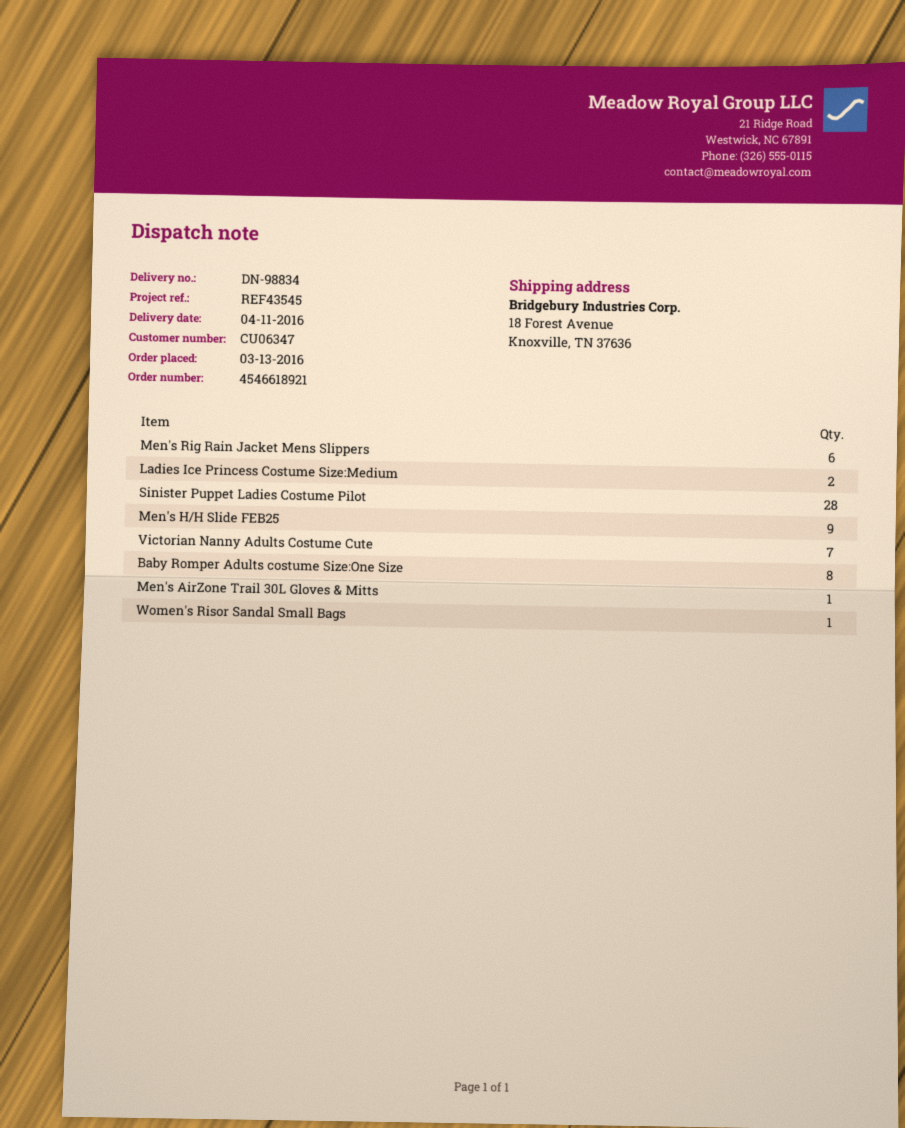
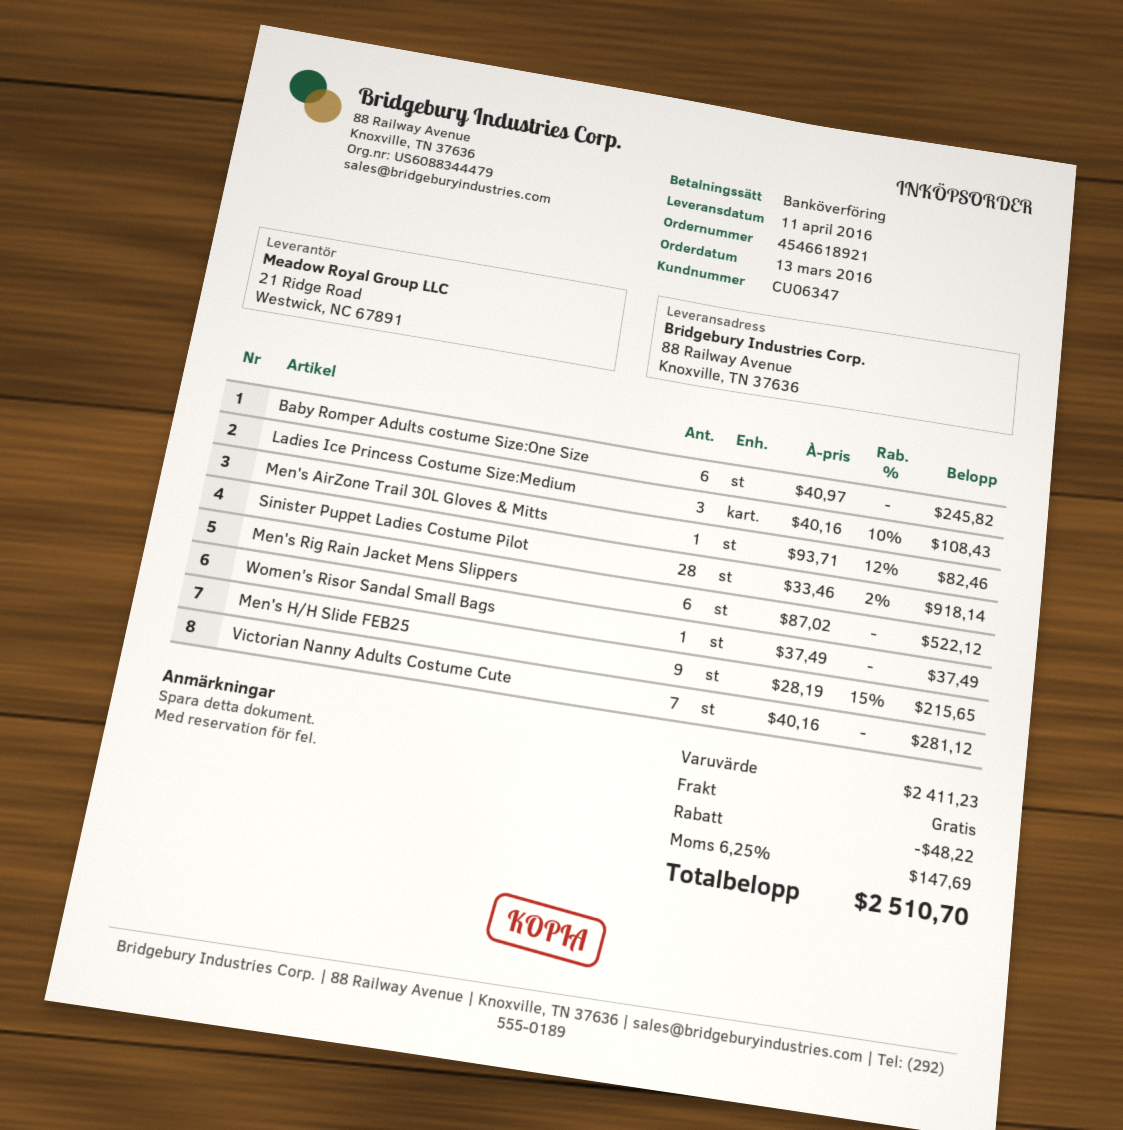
ship to: 18 Forest Avenue, Knoxville, TN 37636 -> 88 Railway Avenue, Knoxville, TN 37636
Ladies Ice Princess Costume Size:Medium: 2 -> 3
Baby Romper Adults costume Size:One Size: 8 -> 6

